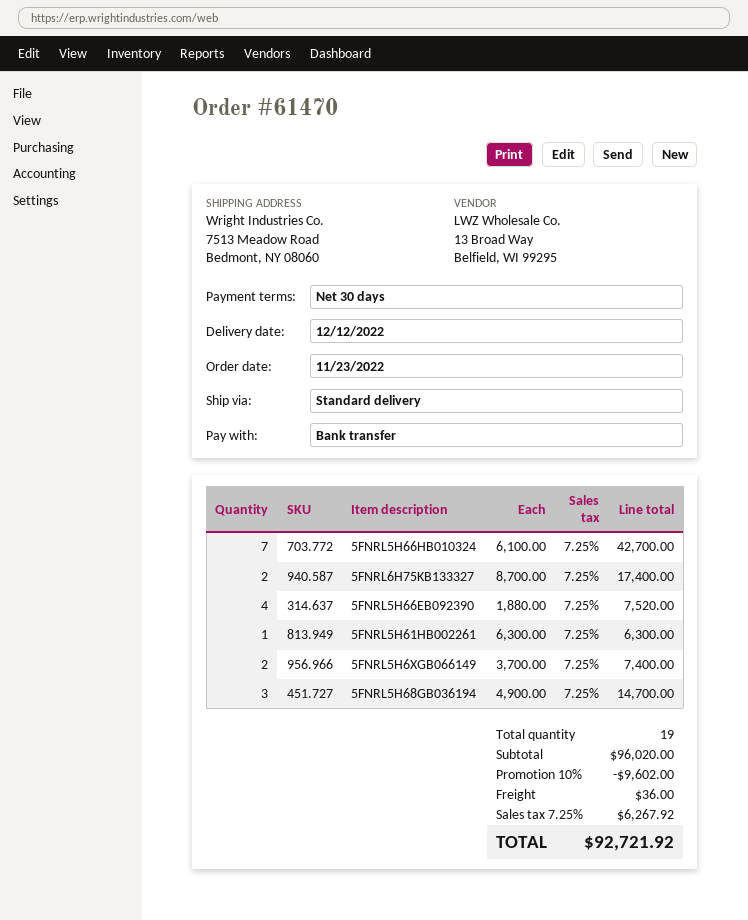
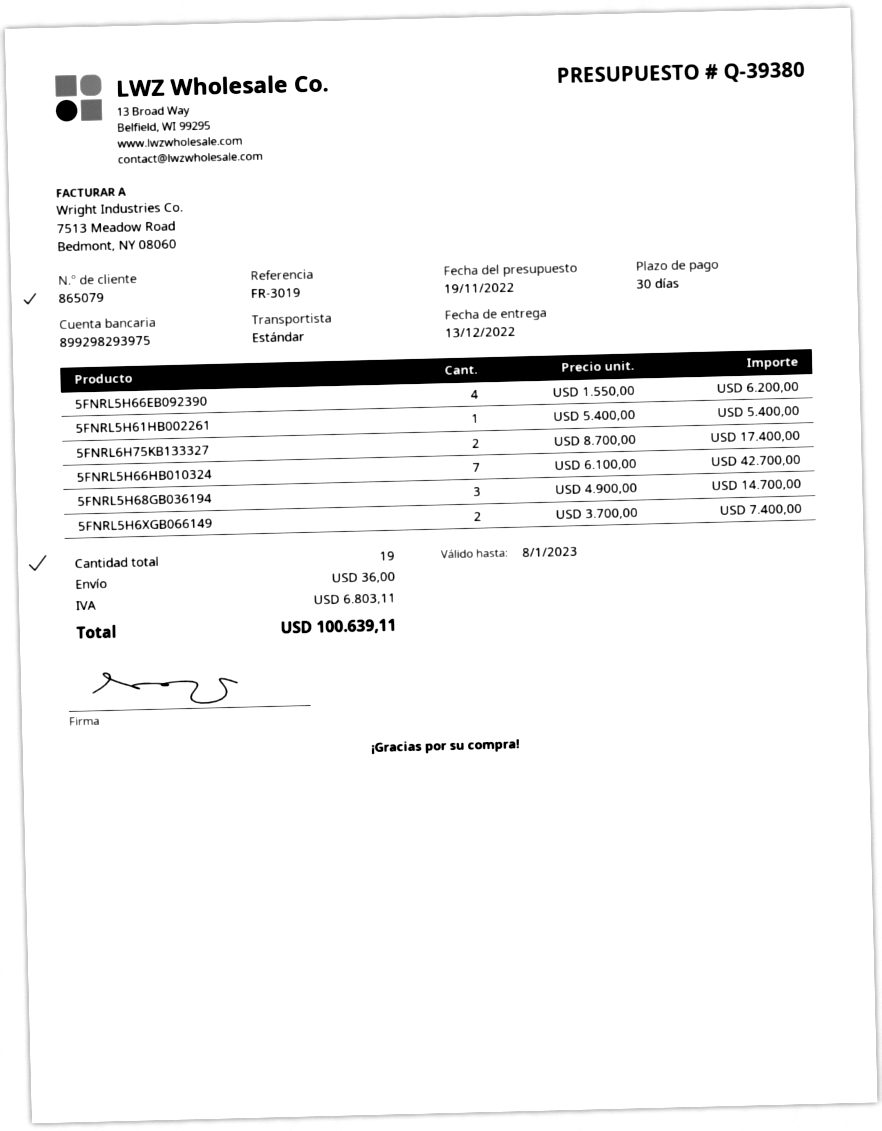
delivery date: 2022-12-12 -> 2022-12-13
5FNRL5H66EB092390: 4 x 1880.00 = 7520.00 -> 4 x 1550.00 = 6200.00
5FNRL5H61HB002261: 1 x 6300.00 = 6300.00 -> 1 x 5400.00 = 5400.00
discount: 10% = 9602.00 -> none
tax: 6267.92 -> 6803.11
total: 92721.92 -> 100639.11

